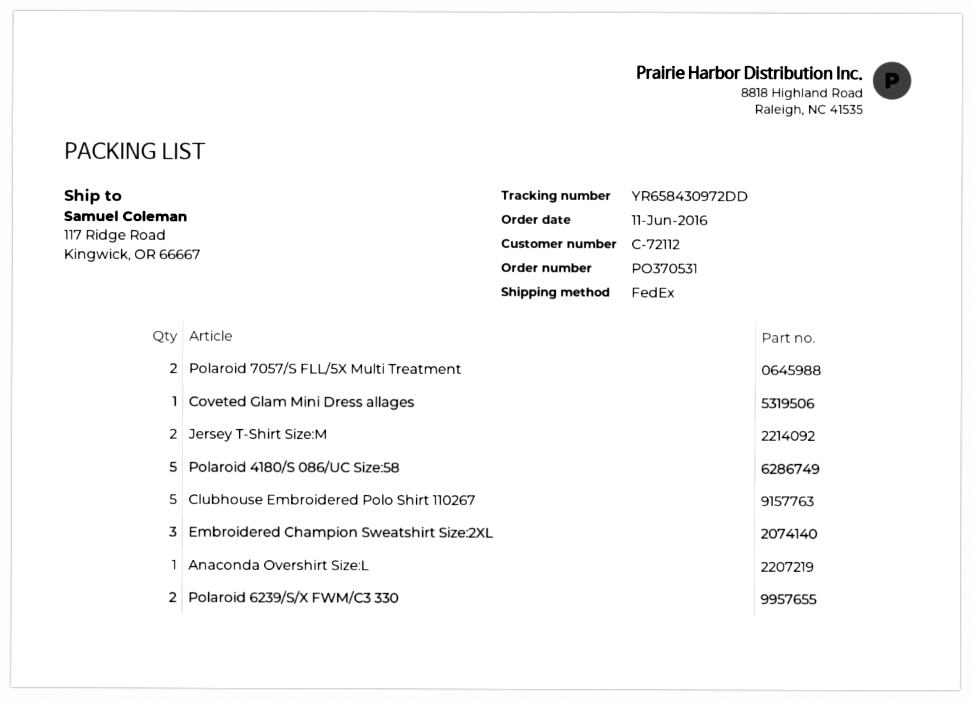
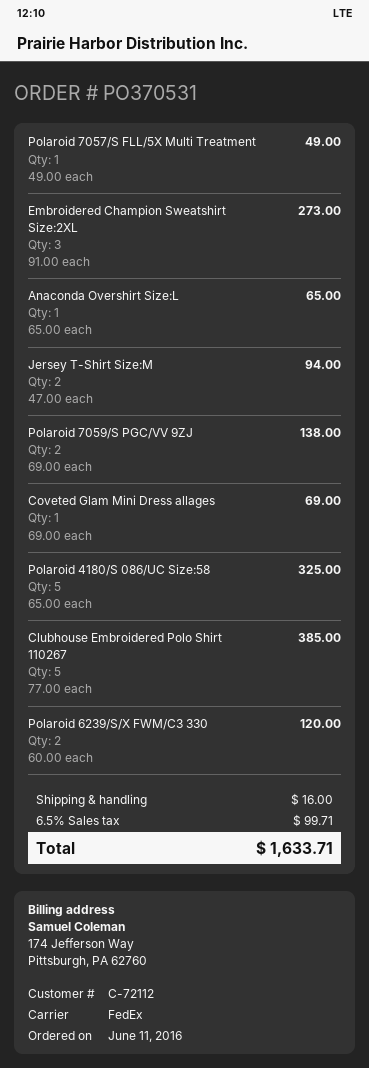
Polaroid 7057/S FLL/5X Multi Treatment: 2 -> 1
Polaroid 7059/S PGC/VV 9ZJ: none -> 2

